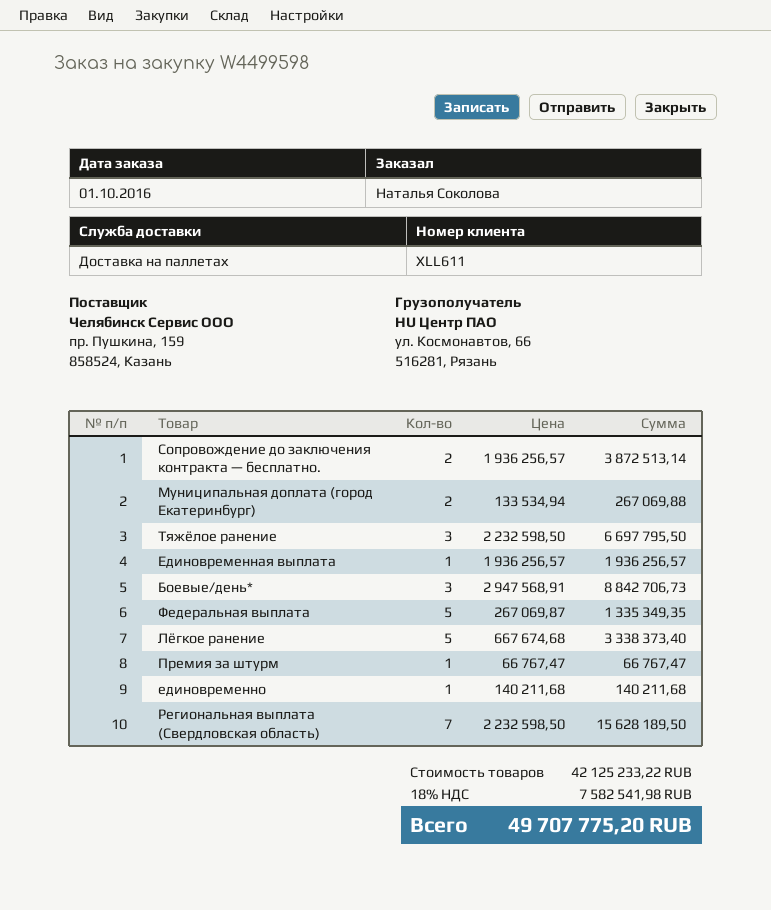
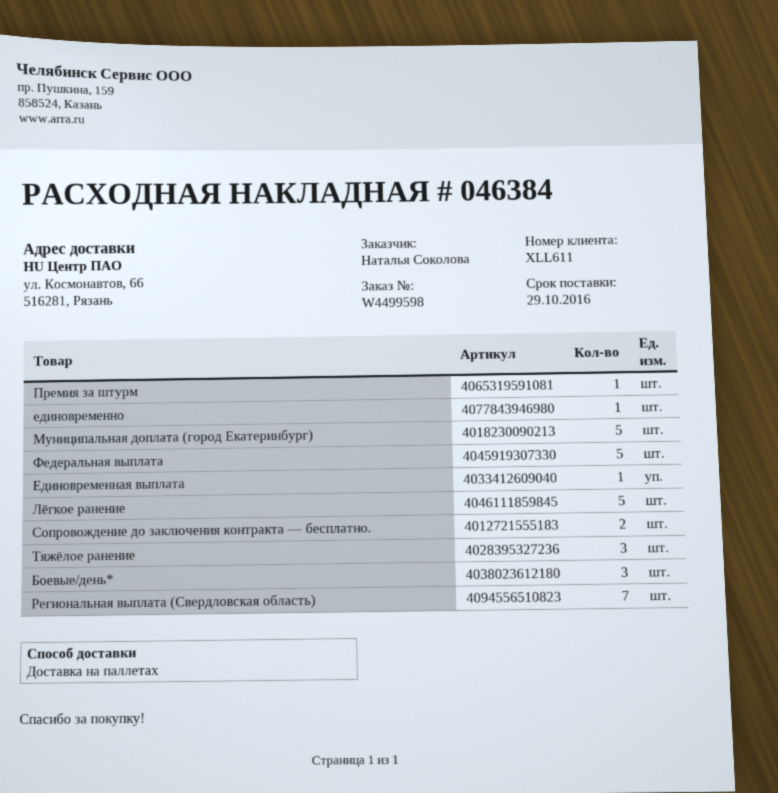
Муниципальная доплата (город Екатеринбург): 2 -> 5

